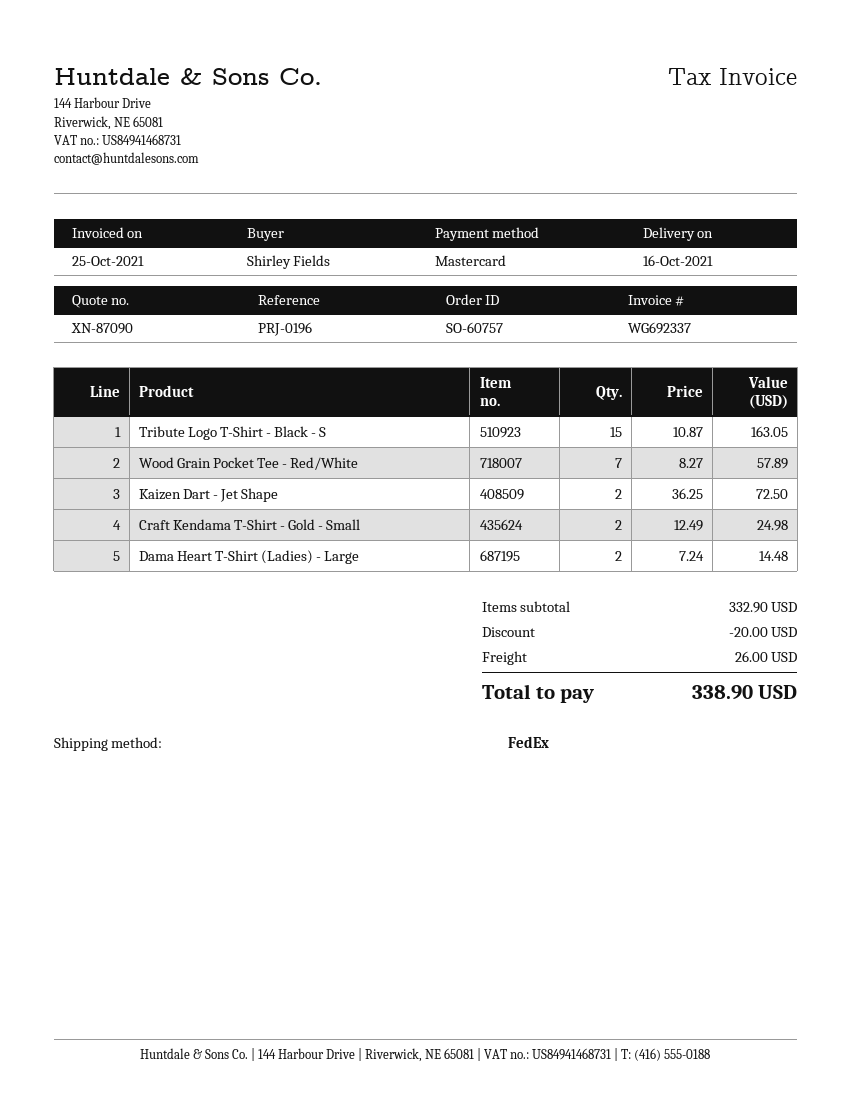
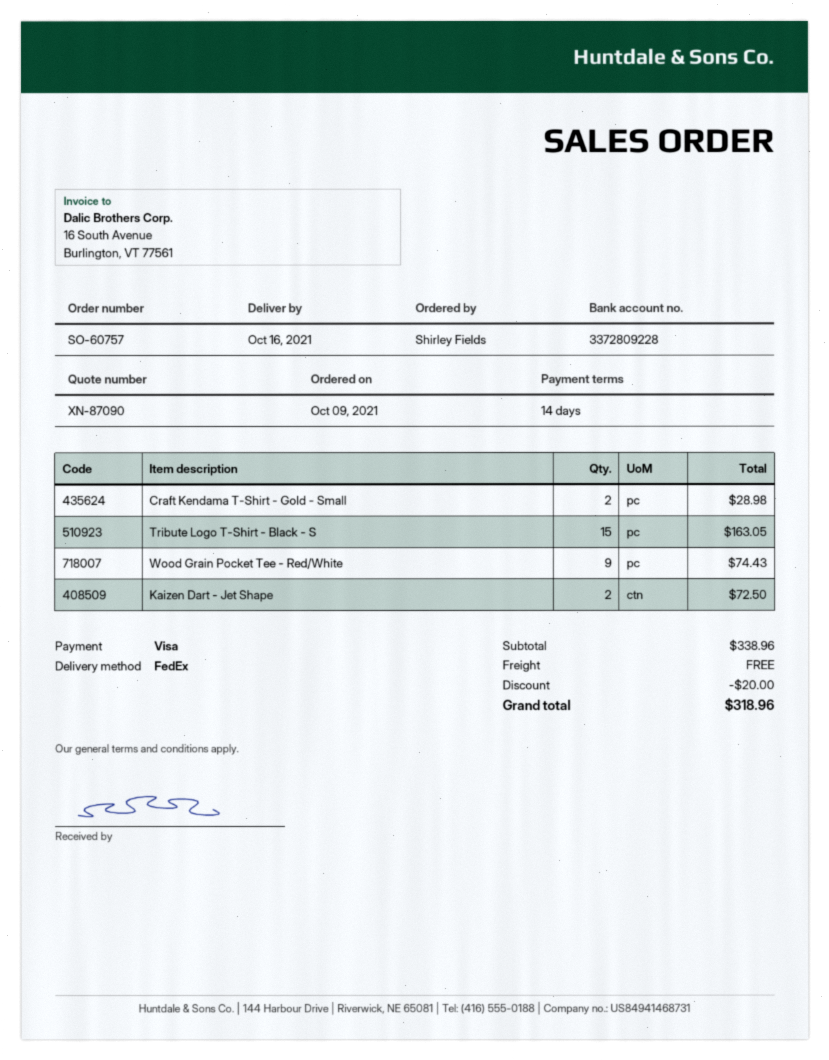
payment method: Mastercard -> Visa
Wood Grain Pocket Tee - Red/White: 7 for 57.89 -> 9 for 74.43
Craft Kendama T-Shirt - Gold - Small: 2 for 24.98 -> 2 for 28.98
Dama Heart T-Shirt (Ladies) - Large: 2 for 14.48 -> none
subtotal: 332.90 -> 338.96
shipping: 26.00 -> 0.00
total: 338.90 -> 318.96

